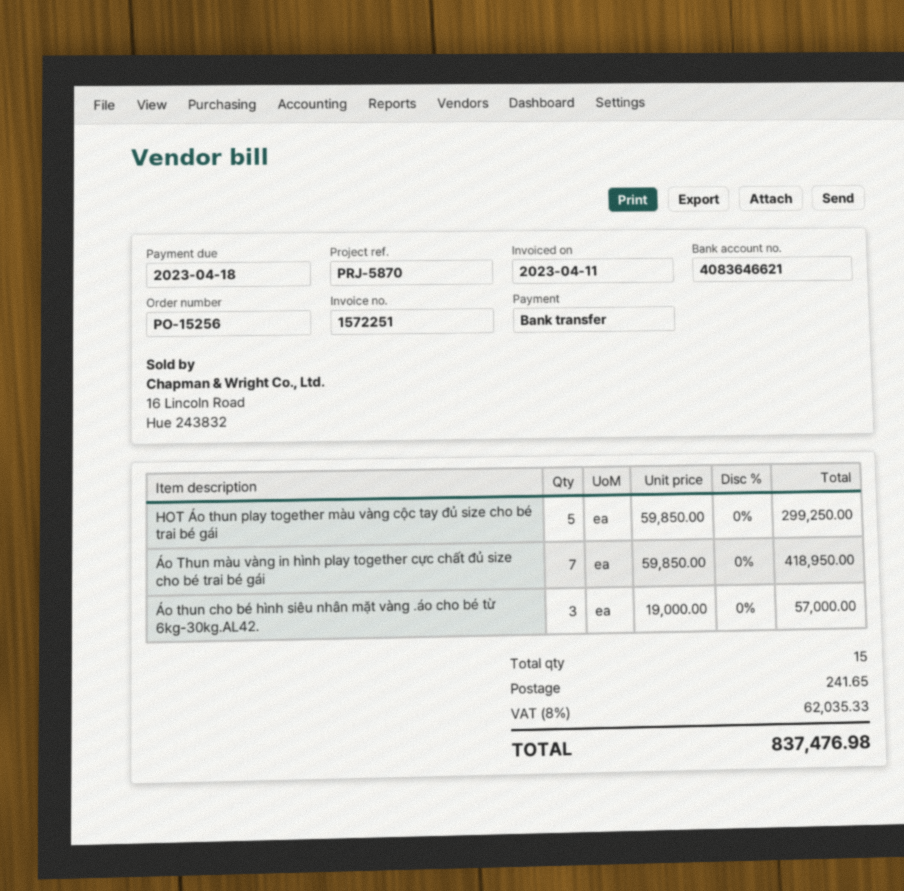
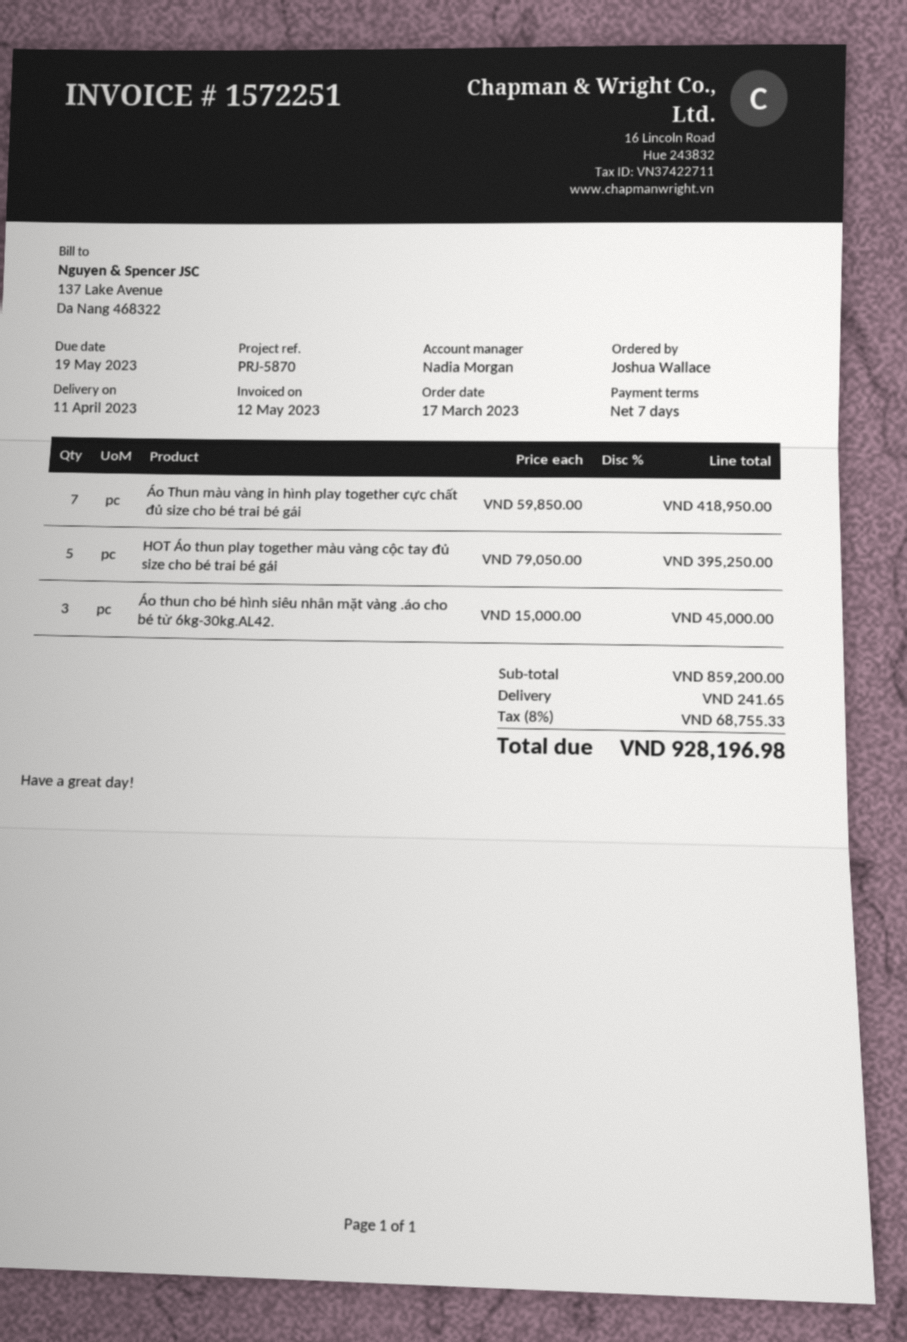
invoice date: 2023-04-11 -> 2023-05-12
due date: 2023-04-18 -> 2023-05-19
HOT Áo thun play together màu vàng cộc tay đủ size cho bé trai bé gái: 5 x 59850.00 = 299250.00 -> 5 x 79050.00 = 395250.00
Áo thun cho bé hình siêu nhân mặt vàng .áo cho bé từ 6kg-30kg.AL42.: 3 x 19000.00 = 57000.00 -> 3 x 15000.00 = 45000.00
tax: 8% = 62035.33 -> 8% = 68755.33
total: 837476.98 -> 928196.98

